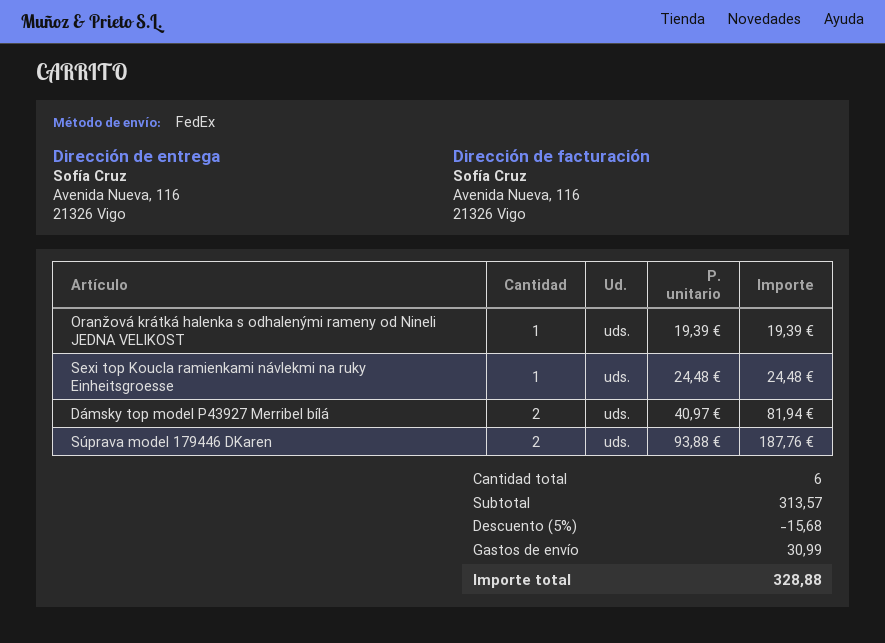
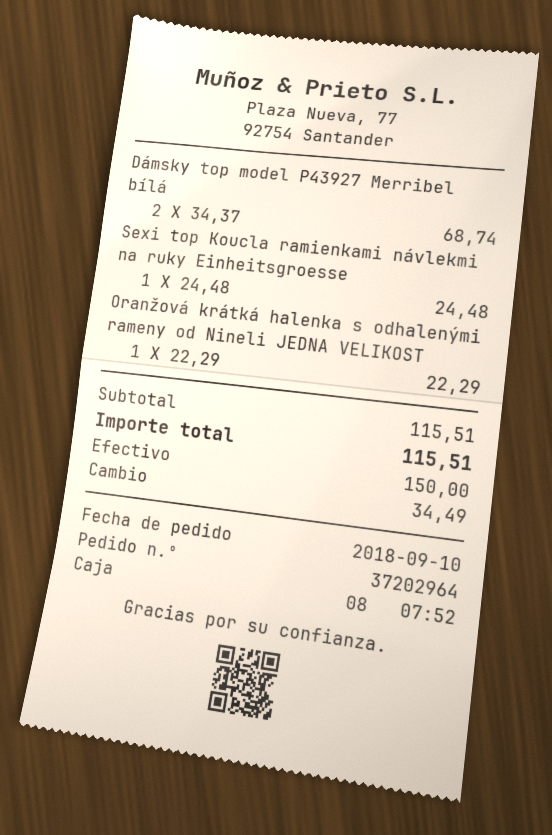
Oranžová krátká halenka s odhalenými rameny od Nineli JEDNA VELIKOST: 1 x 19.39 = 19.39 -> 1 x 22.29 = 22.29
Dámsky top model P43927 Merribel bílá: 2 x 40.97 = 81.94 -> 2 x 34.37 = 68.74
Súprava model 179446 DKaren: 2 x 93.88 = 187.76 -> none
subtotal: 313.57 -> 115.51
discount: 5% = 15.68 -> none
shipping: 30.99 -> none
total: 328.88 -> 115.51

